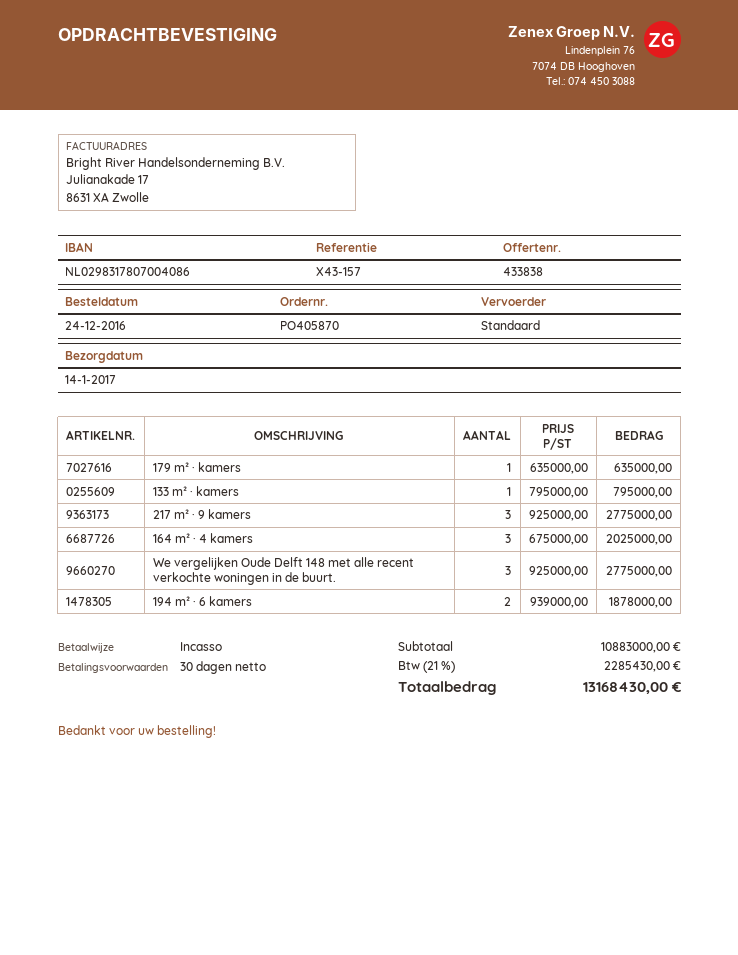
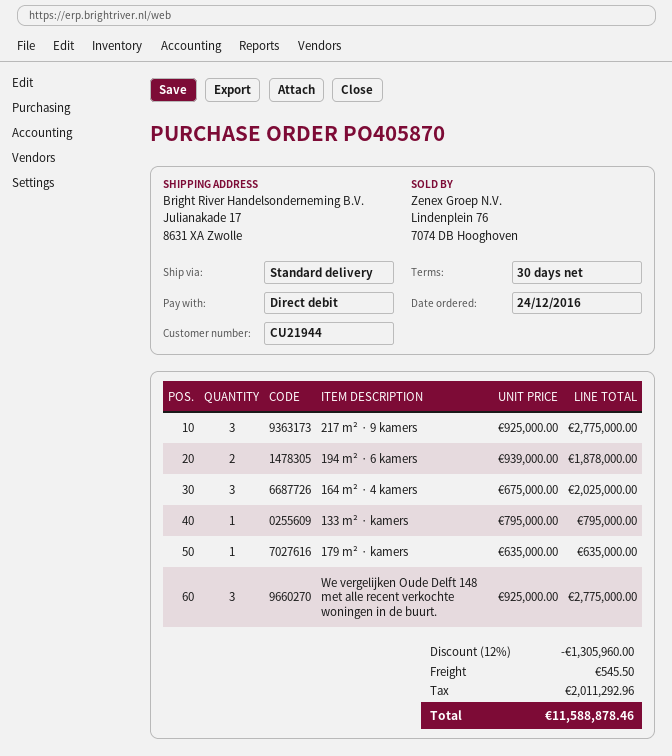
discount: none -> 12% = 1305960.00
shipping: none -> 545.50
tax: 2285430.00 -> 2011292.96
total: 13168430.00 -> 11588878.46

